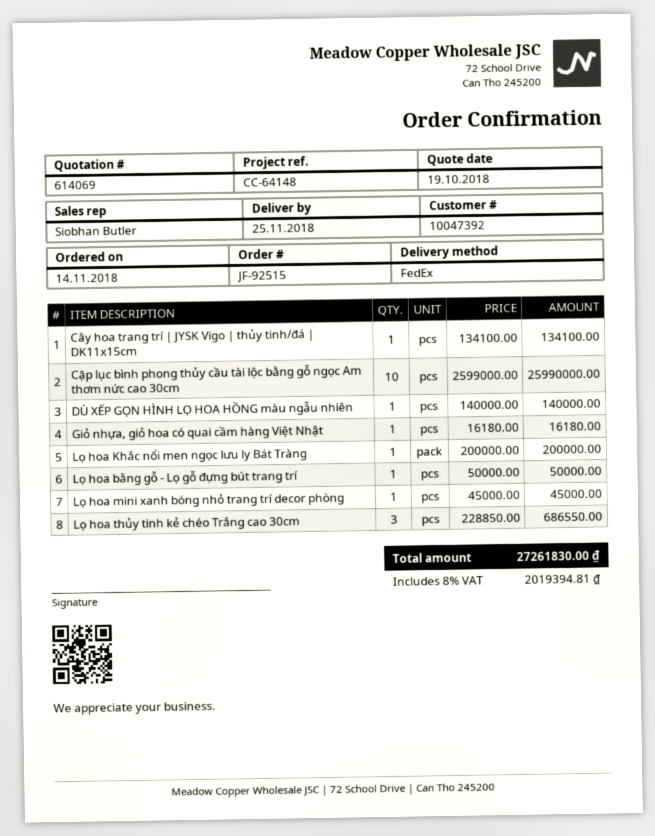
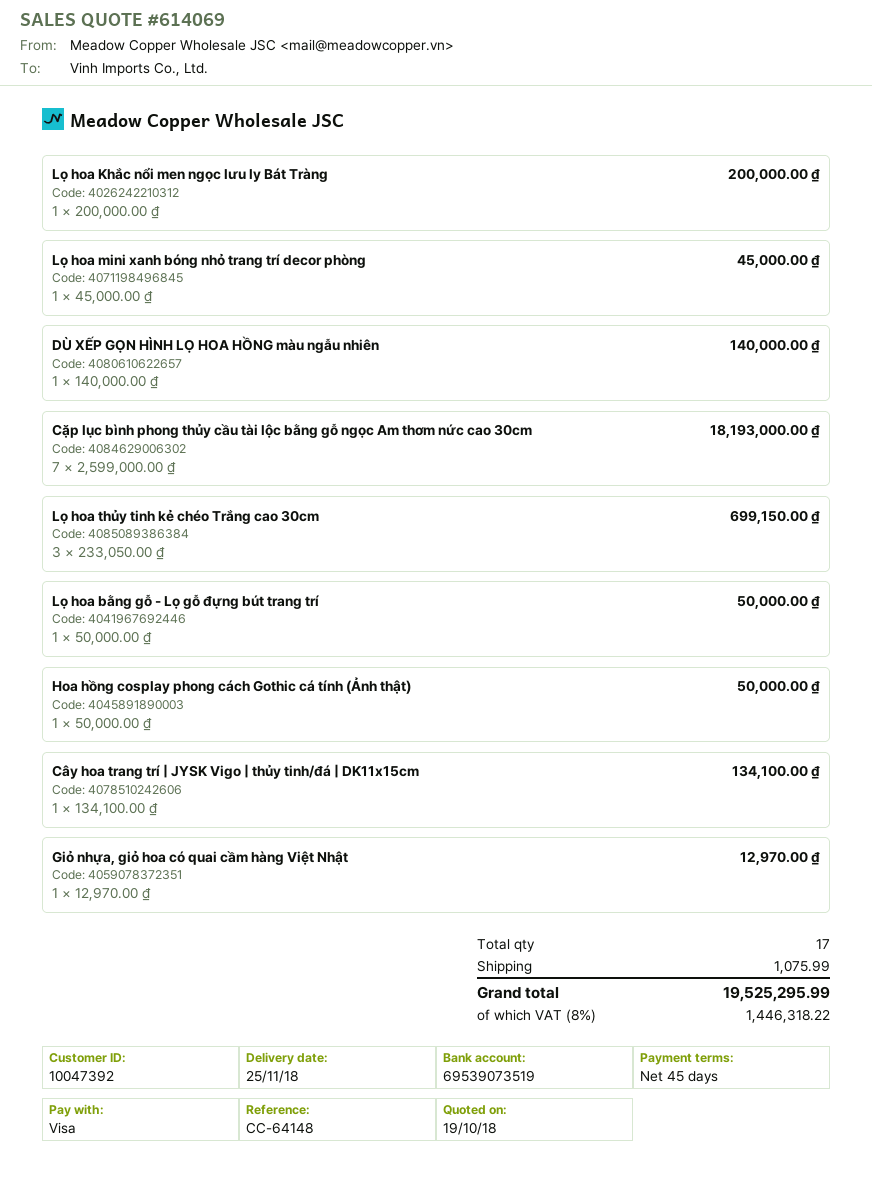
Cặp lục bình phong thủy cầu tài lộc bằng gỗ ngọc Am thơm nức cao 30cm: 10 x 2599000.00 = 25990000.00 -> 7 x 2599000.00 = 18193000.00
Giỏ nhựa, giỏ hoa có quai cầm hàng Việt Nhật: 1 x 16180.00 = 16180.00 -> 1 x 12970.00 = 12970.00
Lọ hoa thủy tinh kẻ chéo Trắng cao 30cm: 3 x 228850.00 = 686550.00 -> 3 x 233050.00 = 699150.00
Hoa hồng cosplay phong cách Gothic cá tính (Ảnh thật): none -> 1 x 50000.00 = 50000.00
shipping: none -> 1075.99
tax: 8% = 2019394.81 -> 8% = 1446318.22
total: 27261830.00 -> 19525295.99

